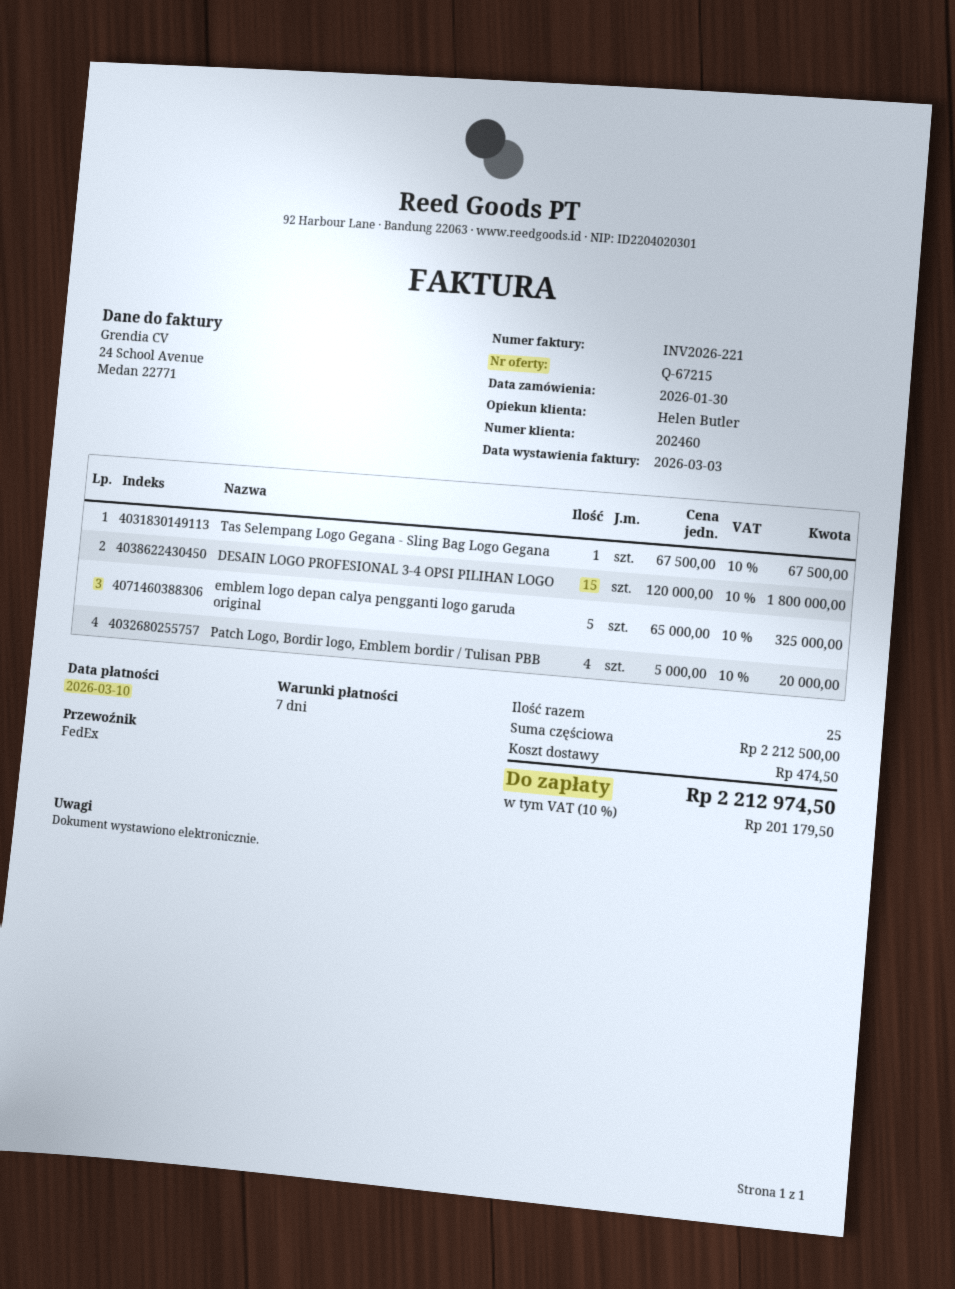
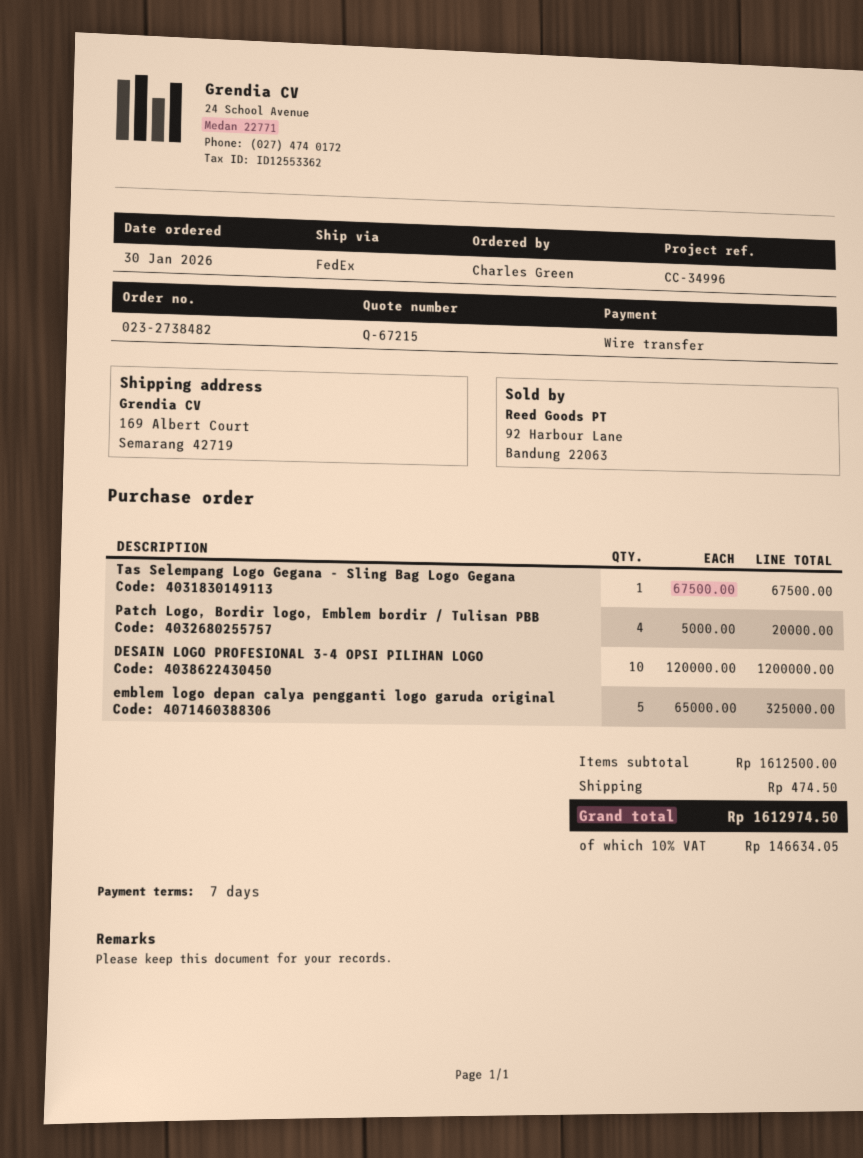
DESAIN LOGO PROFESIONAL 3-4 OPSI PILIHAN LOGO: 15 x 120000.00 = 1800000.00 -> 10 x 120000.00 = 1200000.00
subtotal: 2212500.00 -> 1612500.00
tax: 10% = 201179.50 -> 10% = 146634.05
total: 2212974.50 -> 1612974.50

